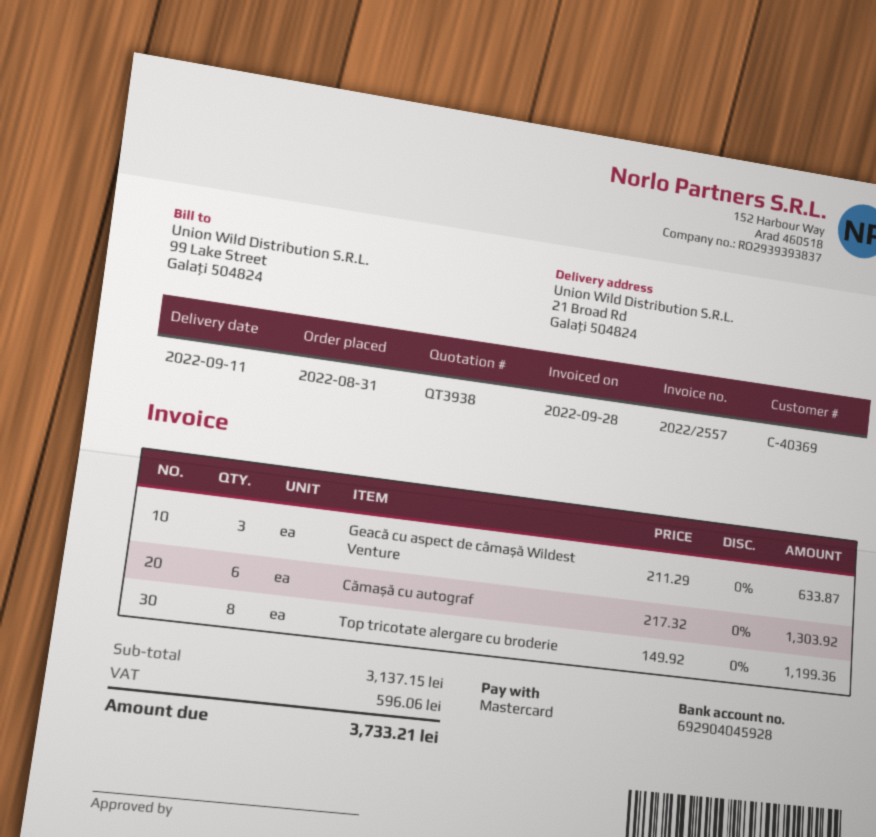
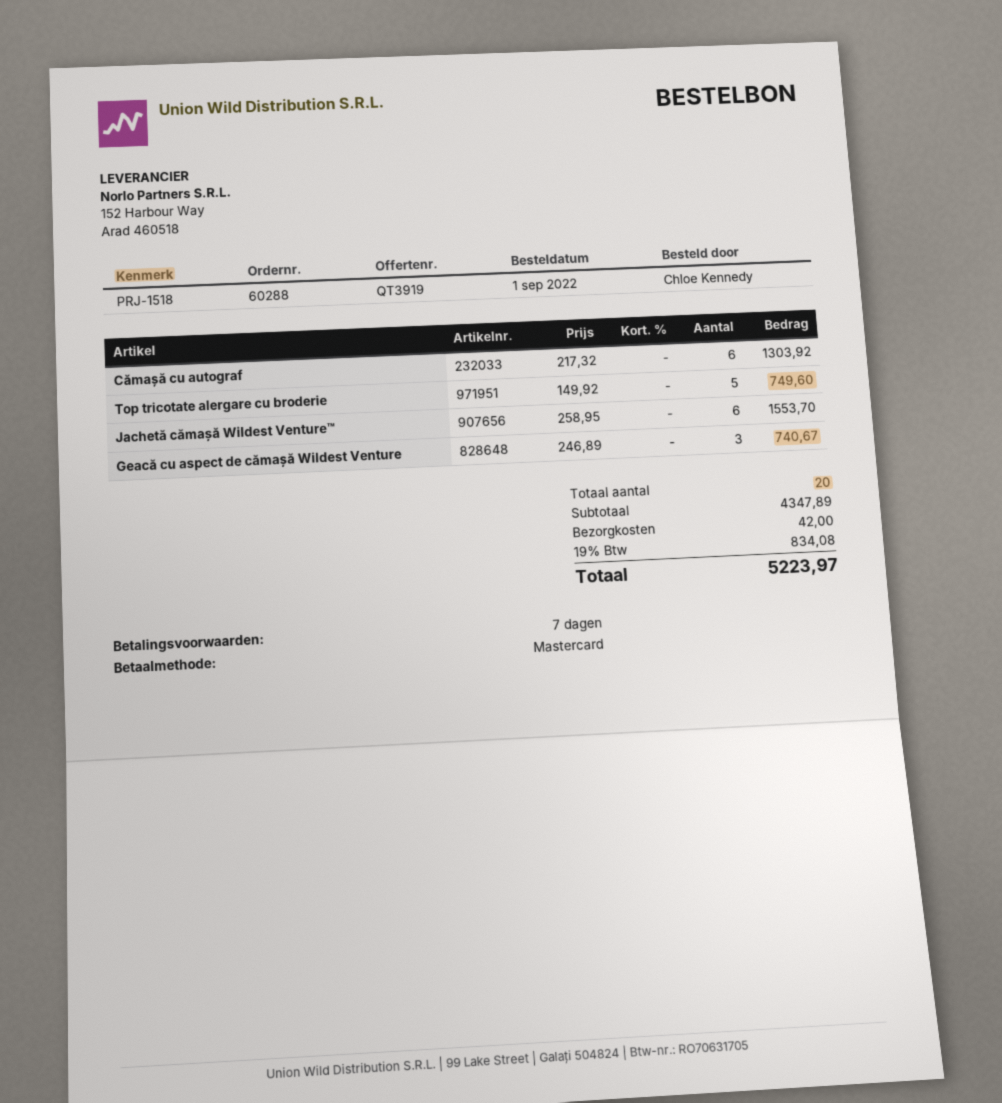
quote number: QT3938 -> QT3919
order date: 2022-08-31 -> 2022-09-01
Geacă cu aspect de cămașă Wildest Venture: 3 x 211.29 = 633.87 -> 3 x 246.89 = 740.67
Top tricotate alergare cu broderie: 8 x 149.92 = 1199.36 -> 5 x 149.92 = 749.60
Jachetă cămașă Wildest Venture™: none -> 6 x 258.95 = 1553.70
subtotal: 3137.15 -> 4347.89
shipping: none -> 42.00
tax: 596.06 -> 834.08
total: 3733.21 -> 5223.97

